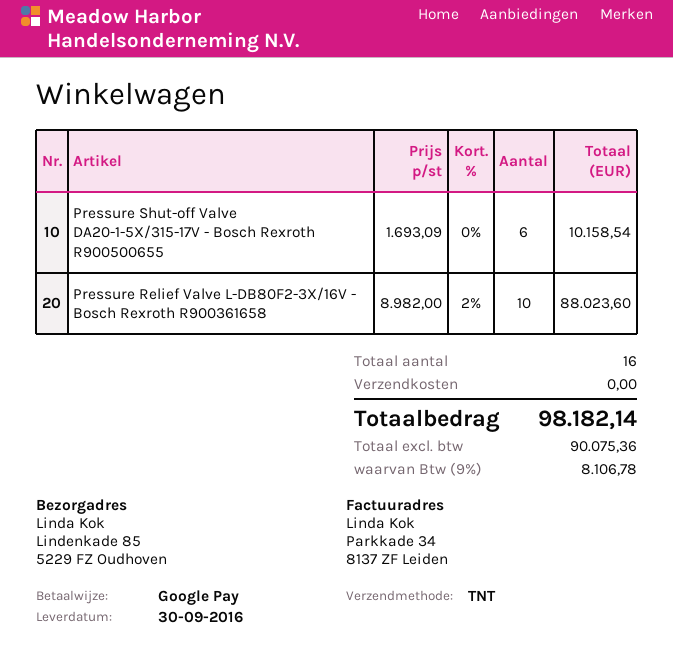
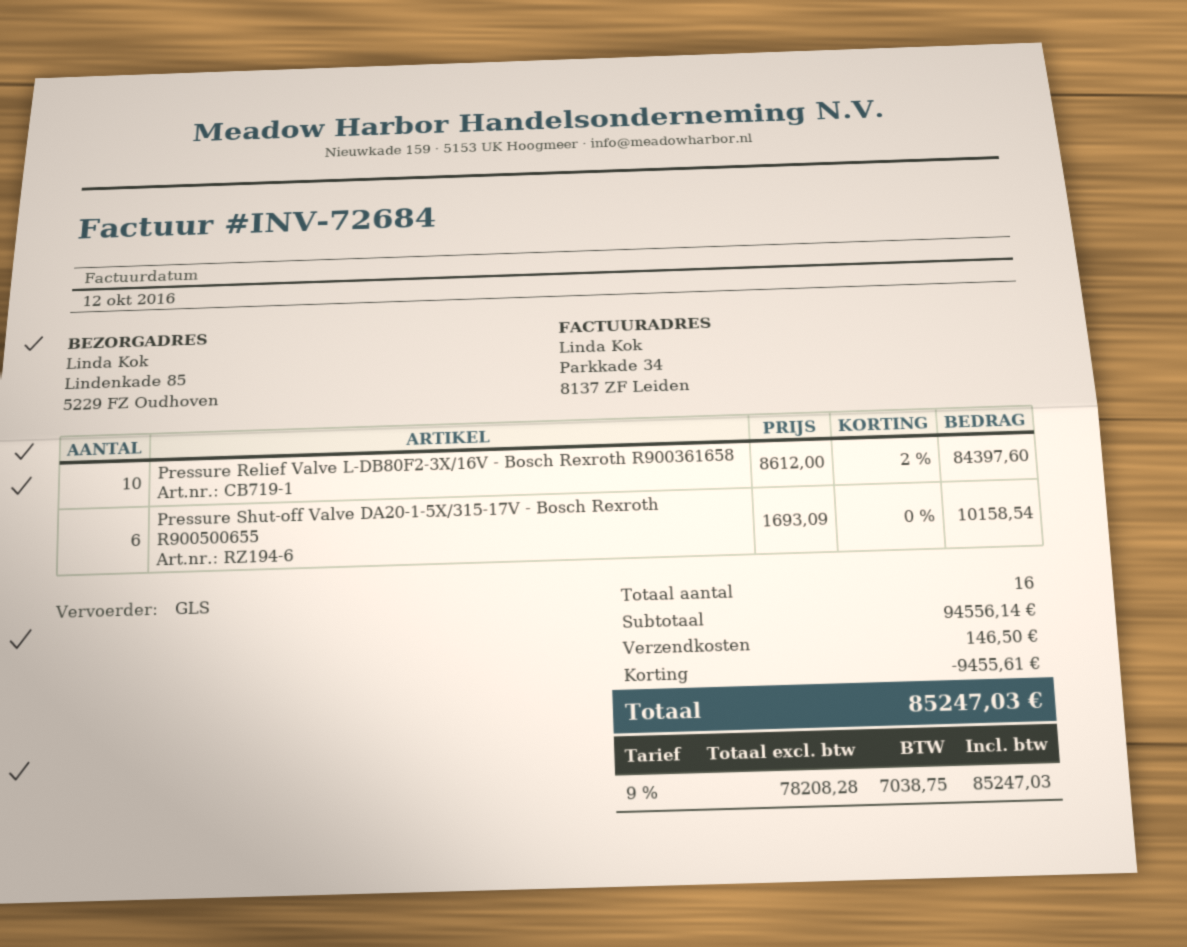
shipping method: TNT -> GLS
Pressure Relief Valve L-DB80F2-3X/16V - Bosch Rexroth R900361658: 10 x 8982.00 - 2% = 88023.60 -> 10 x 8612.00 - 2% = 84397.60
discount: none -> 9455.61
shipping: 0.00 -> 146.50
net: 90075.36 -> 78208.28
tax: 9% = 8106.78 -> 9% = 7038.75
total: 98182.14 -> 85247.03

